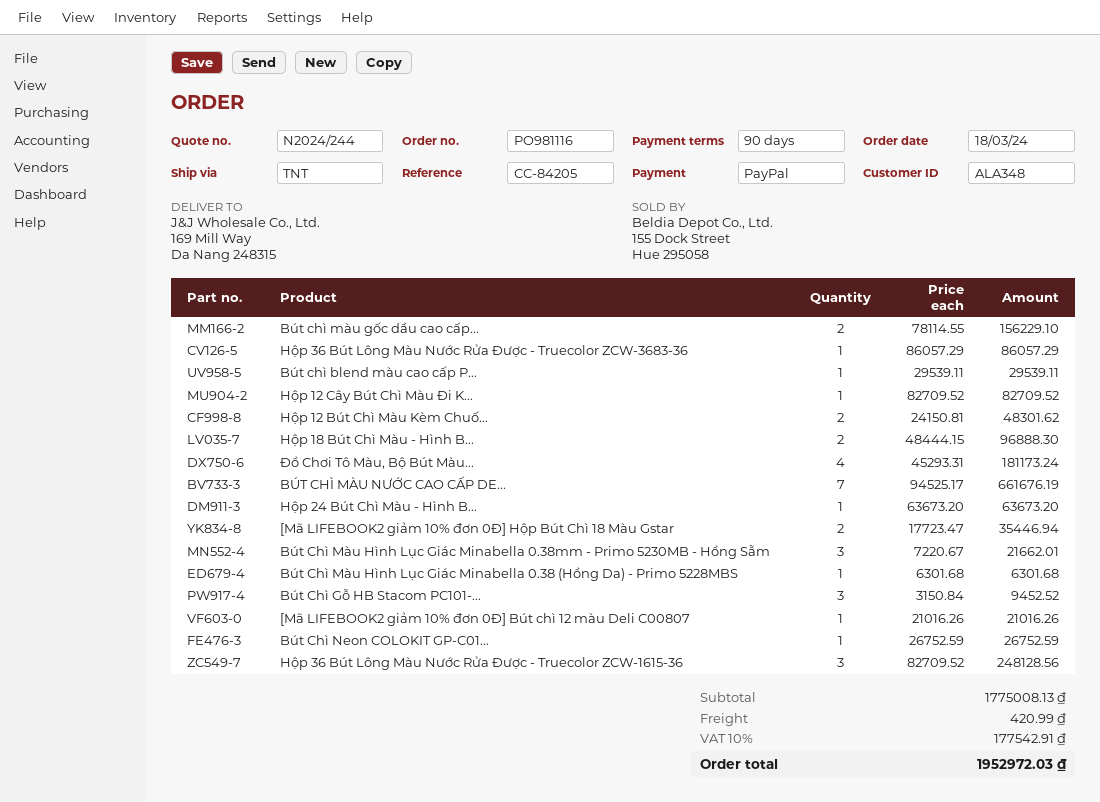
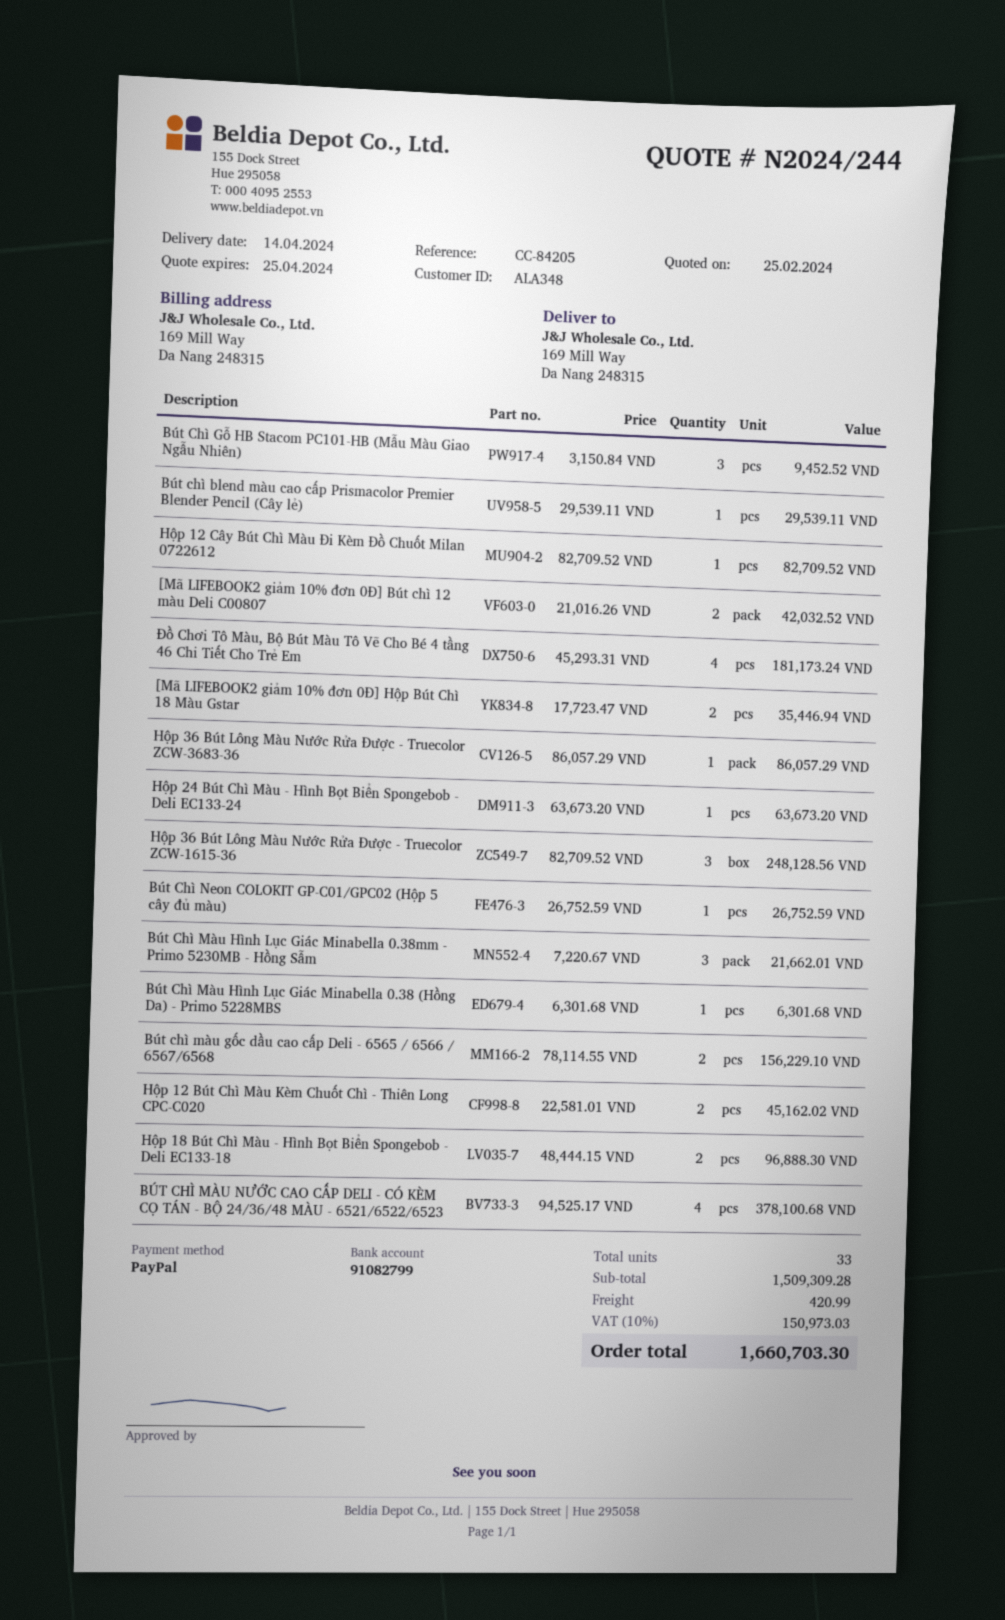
Hộp 12 Bút Chì Màu Kèm Chuố...: 2 x 24150.81 = 48301.62 -> 2 x 22581.01 = 45162.02
BÚT CHÌ MÀU NƯỚC CAO CẤP DE...: 7 x 94525.17 = 661676.19 -> 4 x 94525.17 = 378100.68
[Mã LIFEBOOK2 giảm 10% đơn 0Đ] Bút chì 12 màu Deli C00807: 1 x 21016.26 = 21016.26 -> 2 x 21016.26 = 42032.52
subtotal: 1775008.13 -> 1509309.28
tax: 10% = 177542.91 -> 10% = 150973.03
total: 1952972.03 -> 1660703.30

